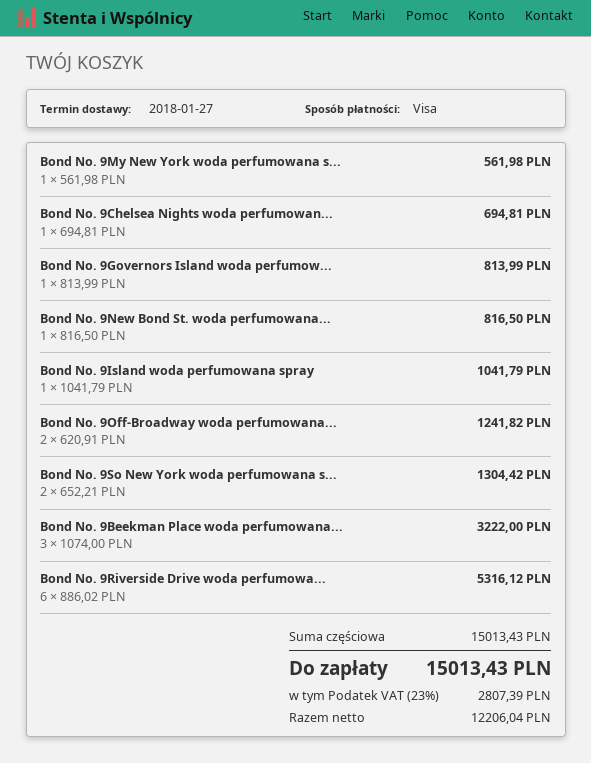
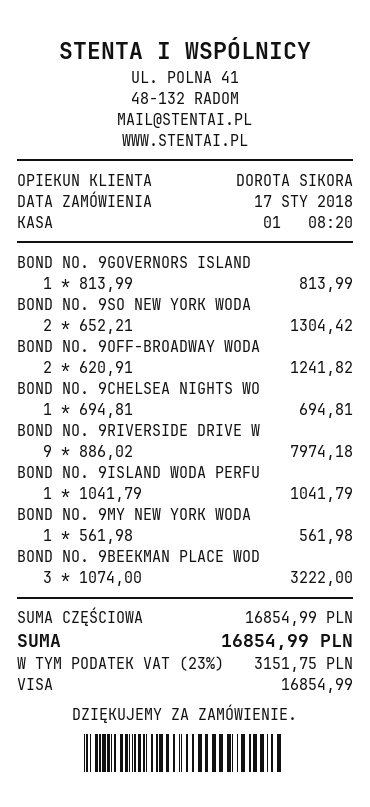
Bond No. 9New Bond St. woda perfumowana...: 1 x 816.50 = 816.50 -> none
Bond No. 9Riverside Drive woda perfumowa...: 6 x 886.02 = 5316.12 -> 9 x 886.02 = 7974.18
subtotal: 15013.43 -> 16854.99
tax: 23% = 2807.39 -> 23% = 3151.75
total: 15013.43 -> 16854.99

